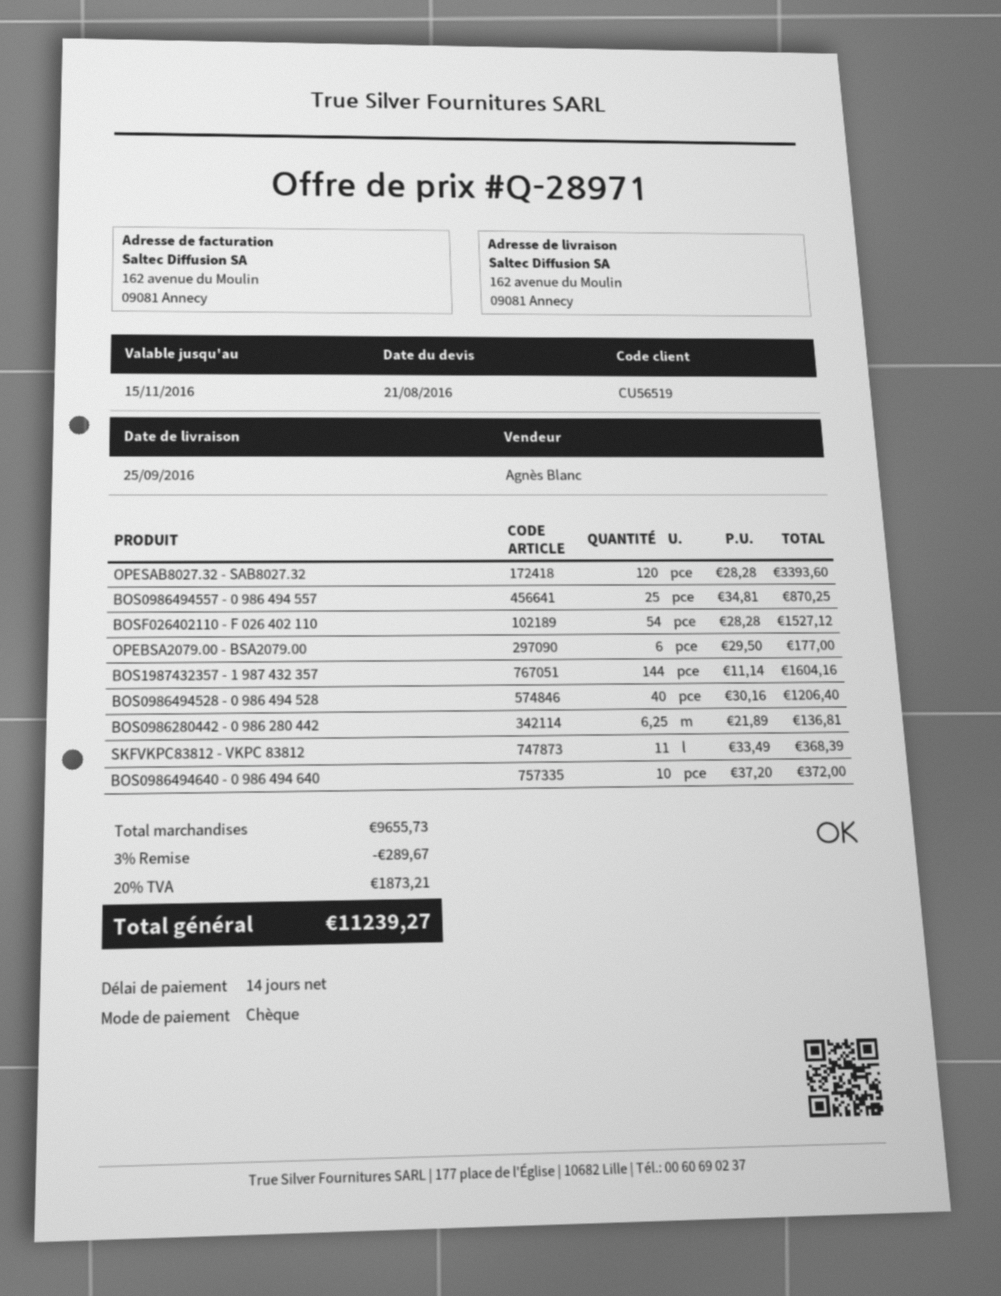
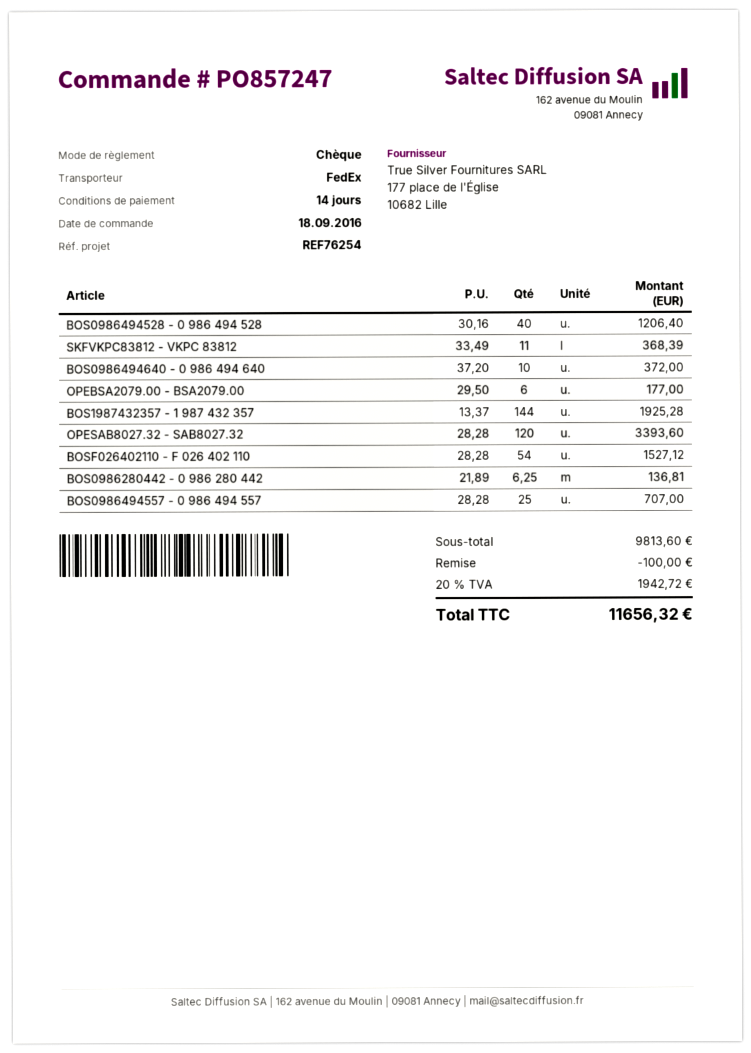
BOS0986494557 - 0 986 494 557: 25 x 34.81 = 870.25 -> 25 x 28.28 = 707.00
BOS1987432357 - 1 987 432 357: 144 x 11.14 = 1604.16 -> 144 x 13.37 = 1925.28
subtotal: 9655.73 -> 9813.60
discount: 289.67 -> 100.00
tax: 20% = 1873.21 -> 20% = 1942.72
total: 11239.27 -> 11656.32

